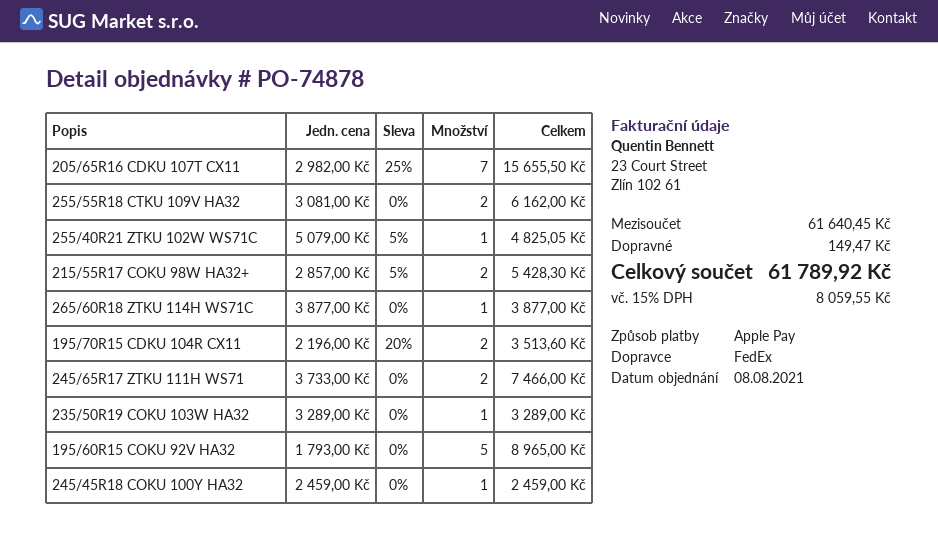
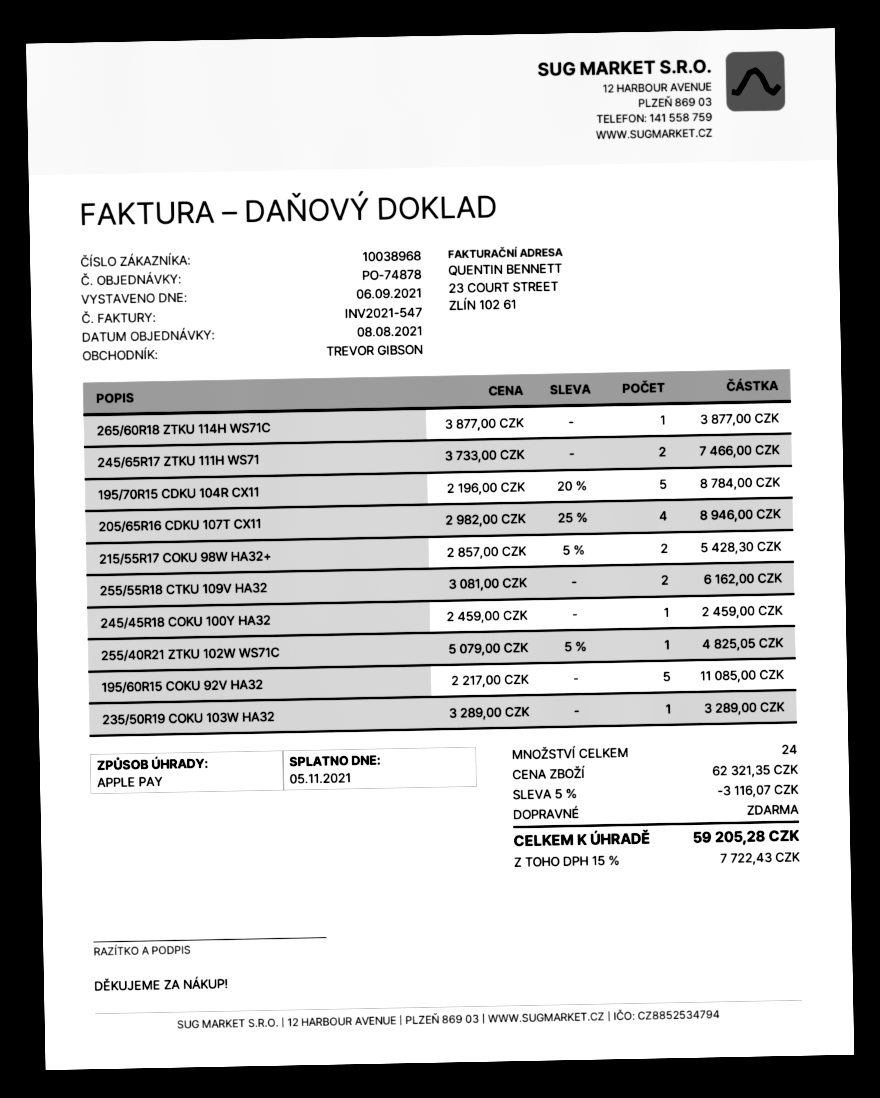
205/65R16 CDKU 107T CX11: 7 x 2982.00 - 25% = 15655.50 -> 4 x 2982.00 - 25% = 8946.00
195/70R15 CDKU 104R CX11: 2 x 2196.00 - 20% = 3513.60 -> 5 x 2196.00 - 20% = 8784.00
195/60R15 COKU 92V HA32: 5 x 1793.00 = 8965.00 -> 5 x 2217.00 = 11085.00
subtotal: 61640.45 -> 62321.35
discount: none -> 5% = 3116.07
shipping: 149.47 -> 0.00
tax: 15% = 8059.55 -> 15% = 7722.43
total: 61789.92 -> 59205.28

